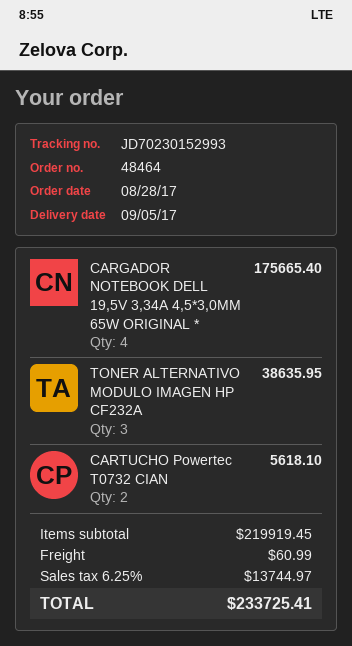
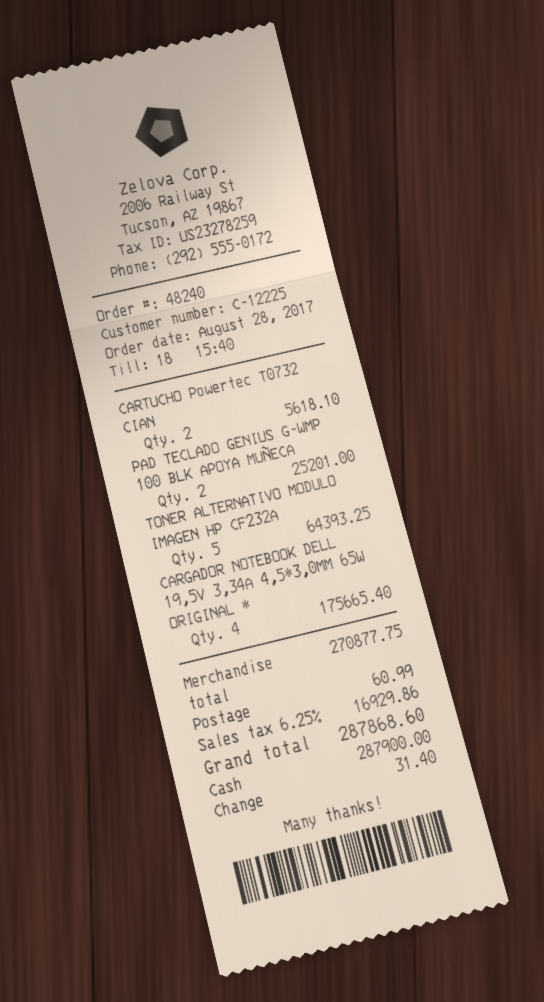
order number: 48464 -> 48240
TONER ALTERNATIVO MODULO IMAGEN HP CF232A: 3 for 38635.95 -> 5 for 64393.25
PAD TECLADO GENIUS G-WMP 100 BLK APOYA MUÑECA: none -> 2 for 25201.00
subtotal: 219919.45 -> 270877.75
tax: 6.25% = 13744.97 -> 6.25% = 16929.86
total: 233725.41 -> 287868.60

